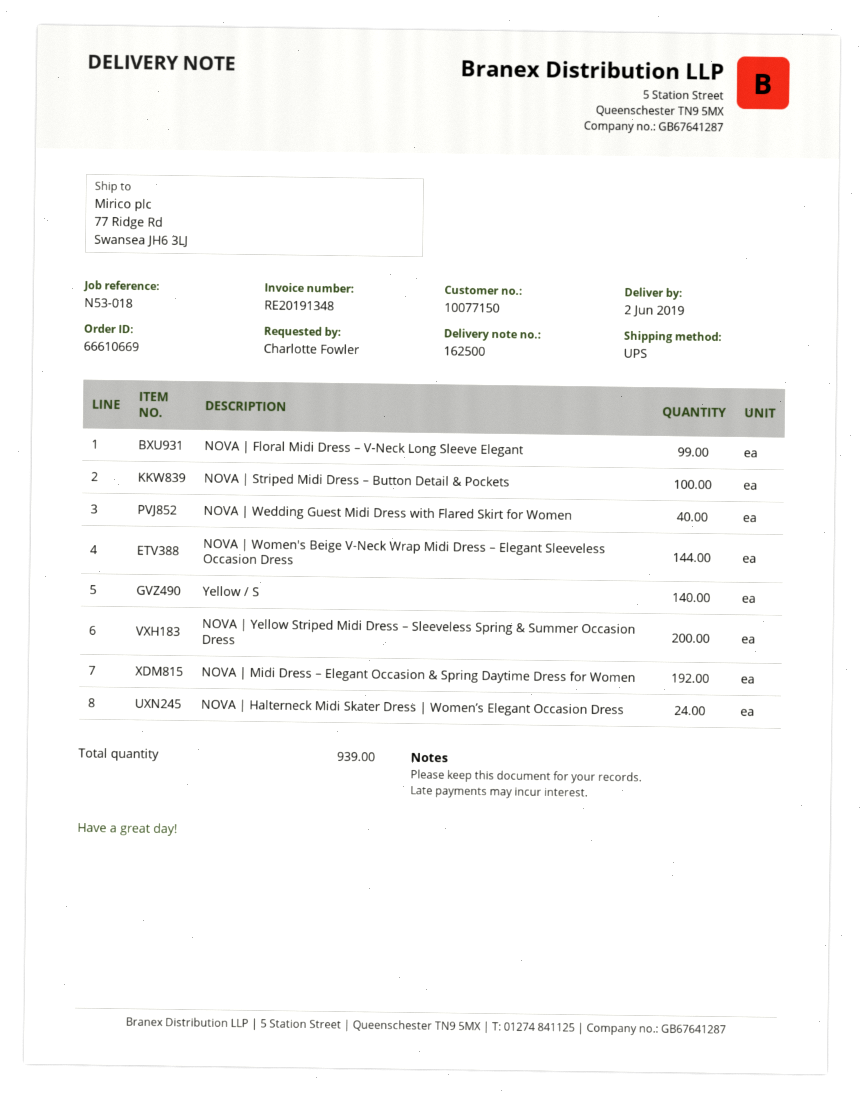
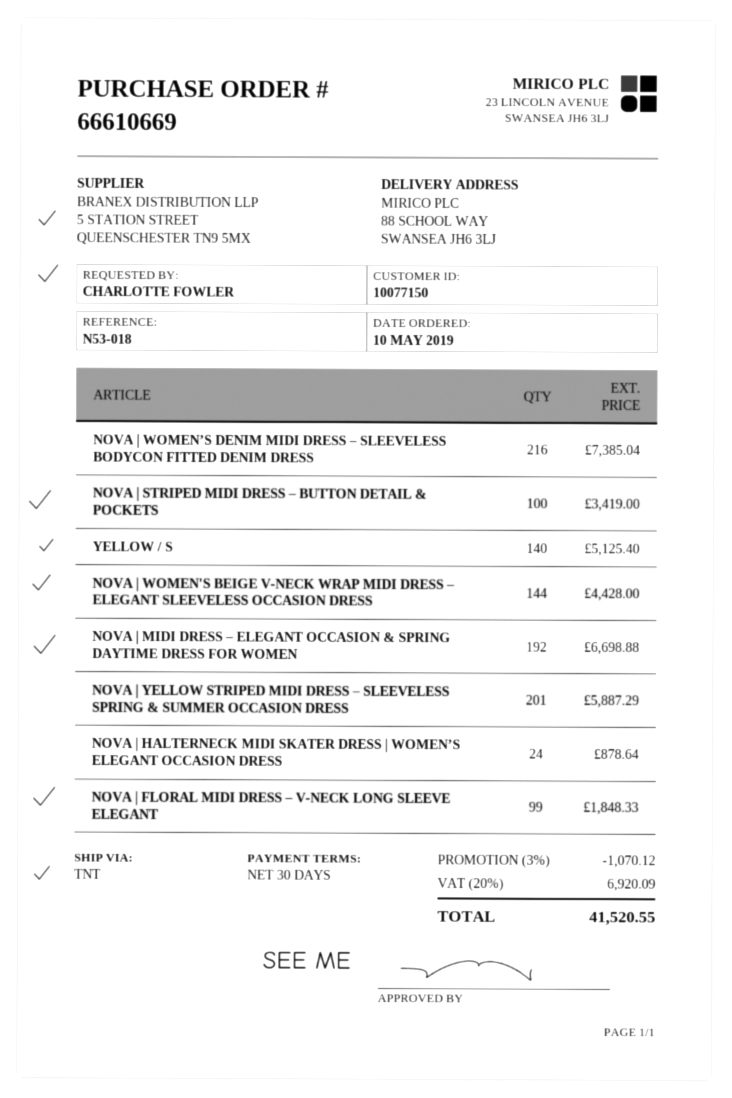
shipping method: UPS -> TNT
ship to: 77 Ridge Rd, Swansea JH6 3LJ -> 88 SCHOOL WAY, SWANSEA JH6 3LJ
NOVA | Wedding Guest Midi Dress with Flared Skirt for Women: 40 -> none
NOVA | Yellow Striped Midi Dress – Sleeveless Spring & Summer Occasion Dress: 200 -> 201
NOVA | WOMEN’S DENIM MIDI DRESS – SLEEVELESS BODYCON FITTED DENIM DRESS: none -> 216

